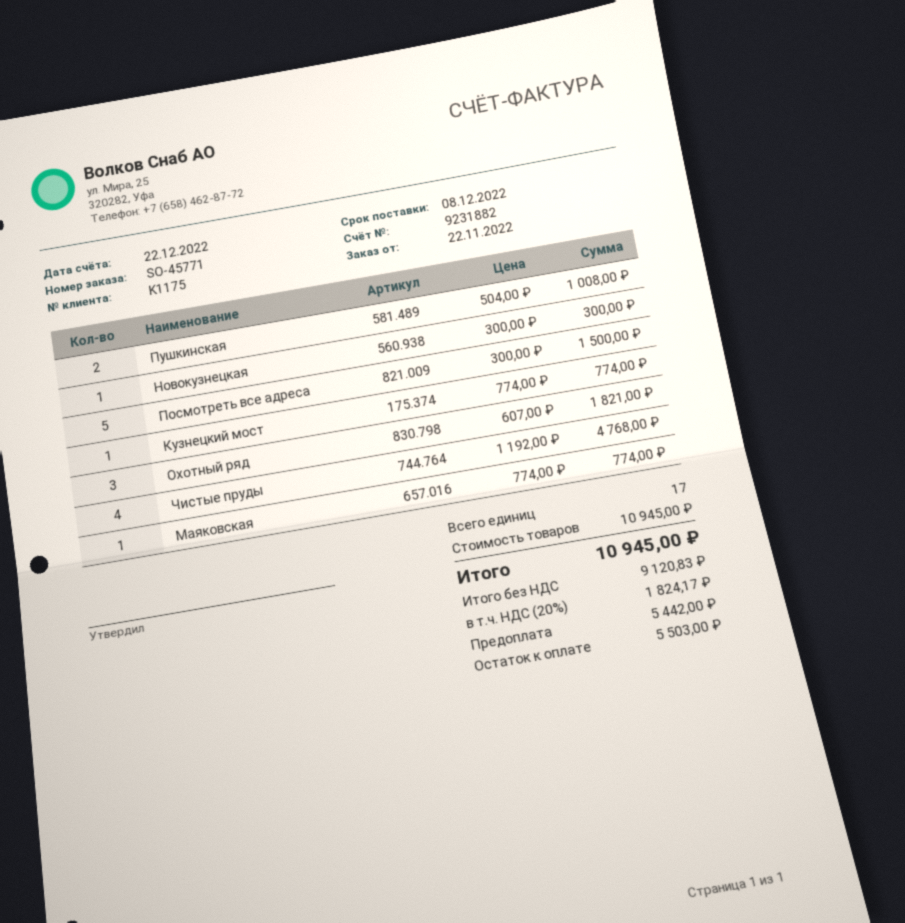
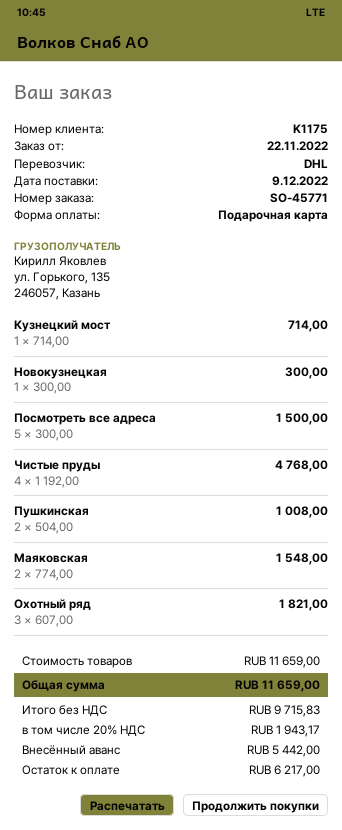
delivery date: 2022-12-08 -> 2022-12-09
Кузнецкий мост: 1 x 774.00 = 774.00 -> 1 x 714.00 = 714.00
Маяковская: 1 x 774.00 = 774.00 -> 2 x 774.00 = 1548.00
subtotal: 10945.00 -> 11659.00
net: 9120.83 -> 9715.83
tax: 20% = 1824.17 -> 20% = 1943.17
total: 10945.00 -> 11659.00
balance: 5503.00 -> 6217.00

